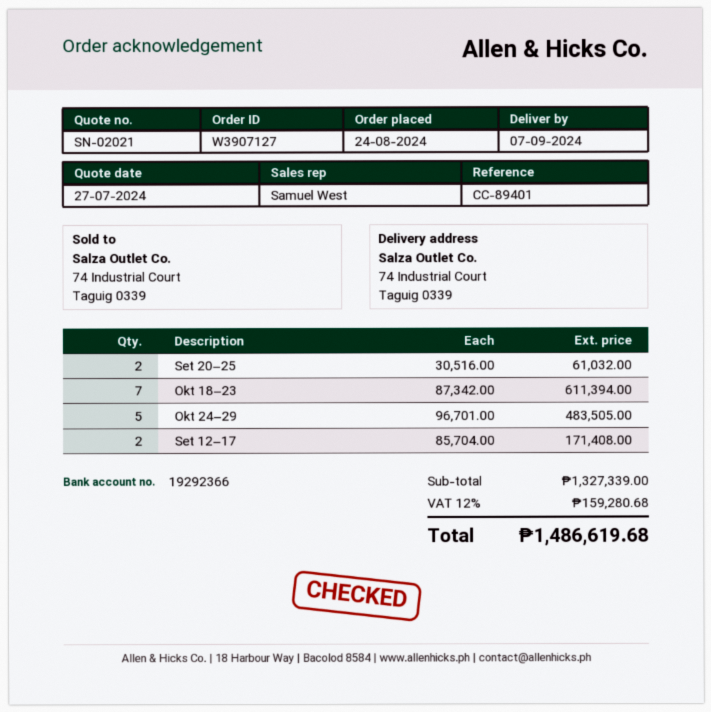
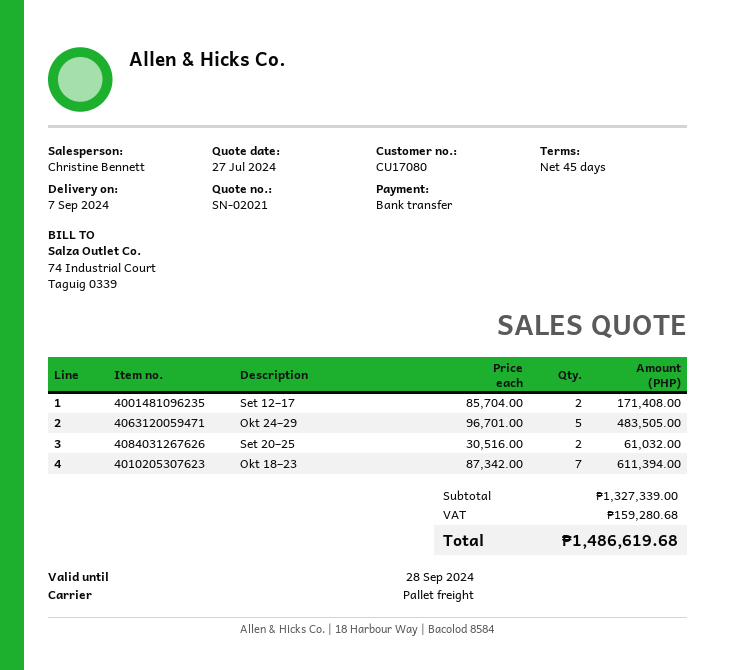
sales rep: Samuel West -> Christine Bennett

